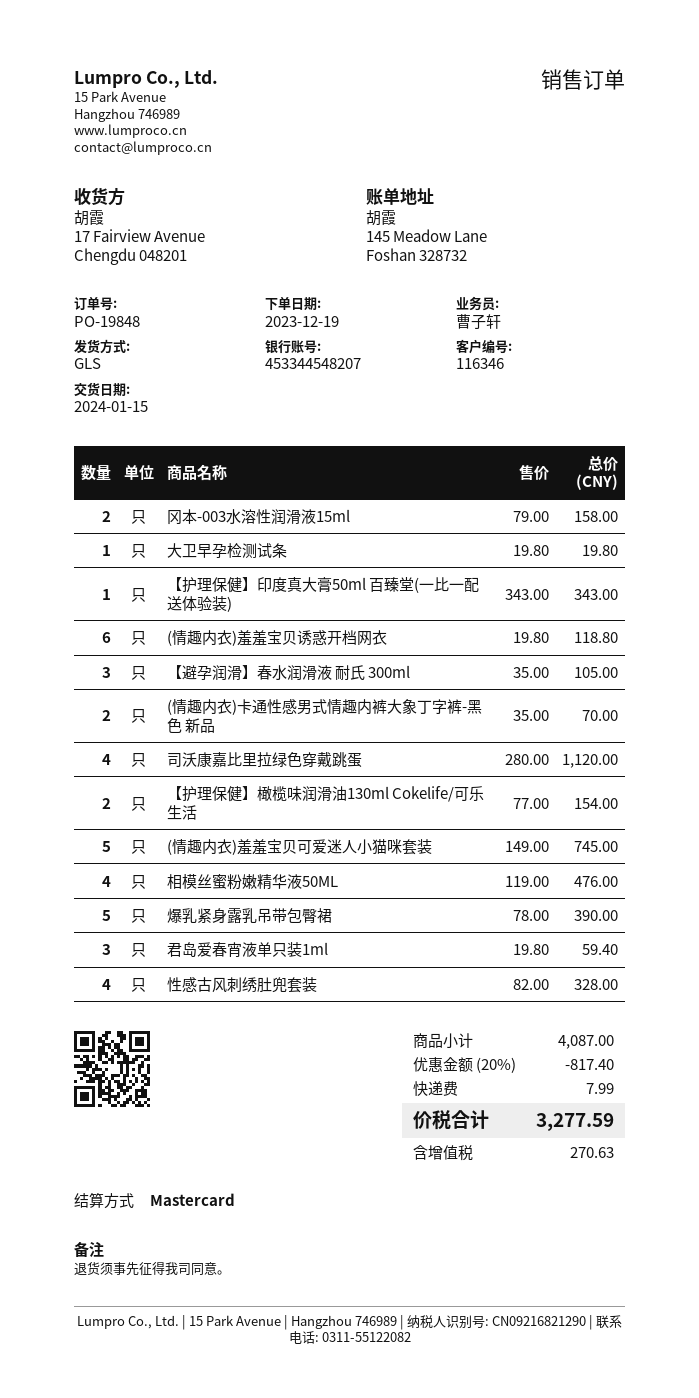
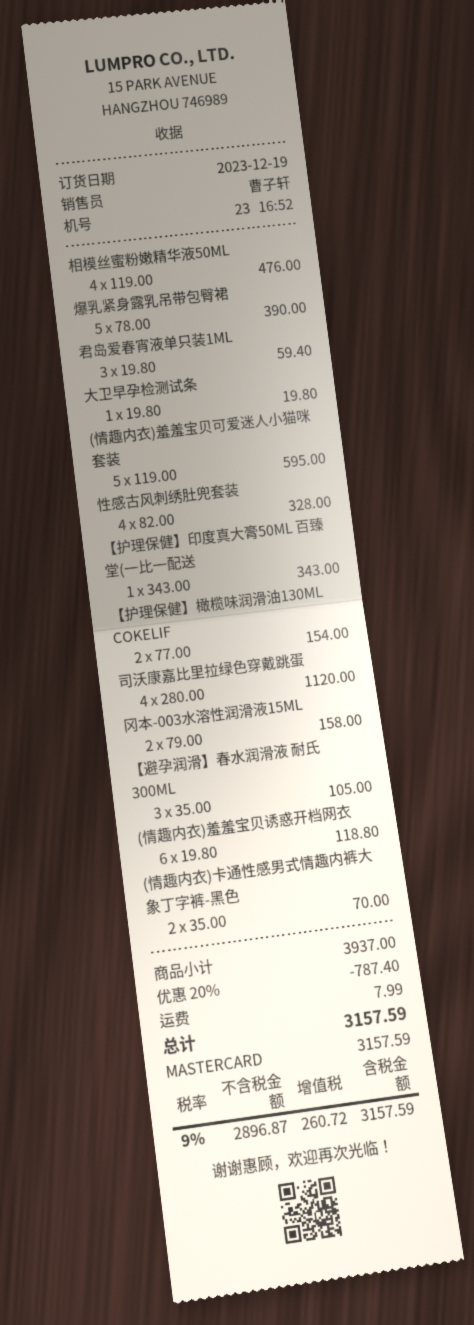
(情趣内衣)羞羞宝贝可爱迷人小猫咪套装: 5 x 149.00 = 745.00 -> 5 x 119.00 = 595.00
subtotal: 4087.00 -> 3937.00
discount: 20% = 817.40 -> 20% = 787.40
tax: 270.63 -> 260.72
total: 3277.59 -> 3157.59

